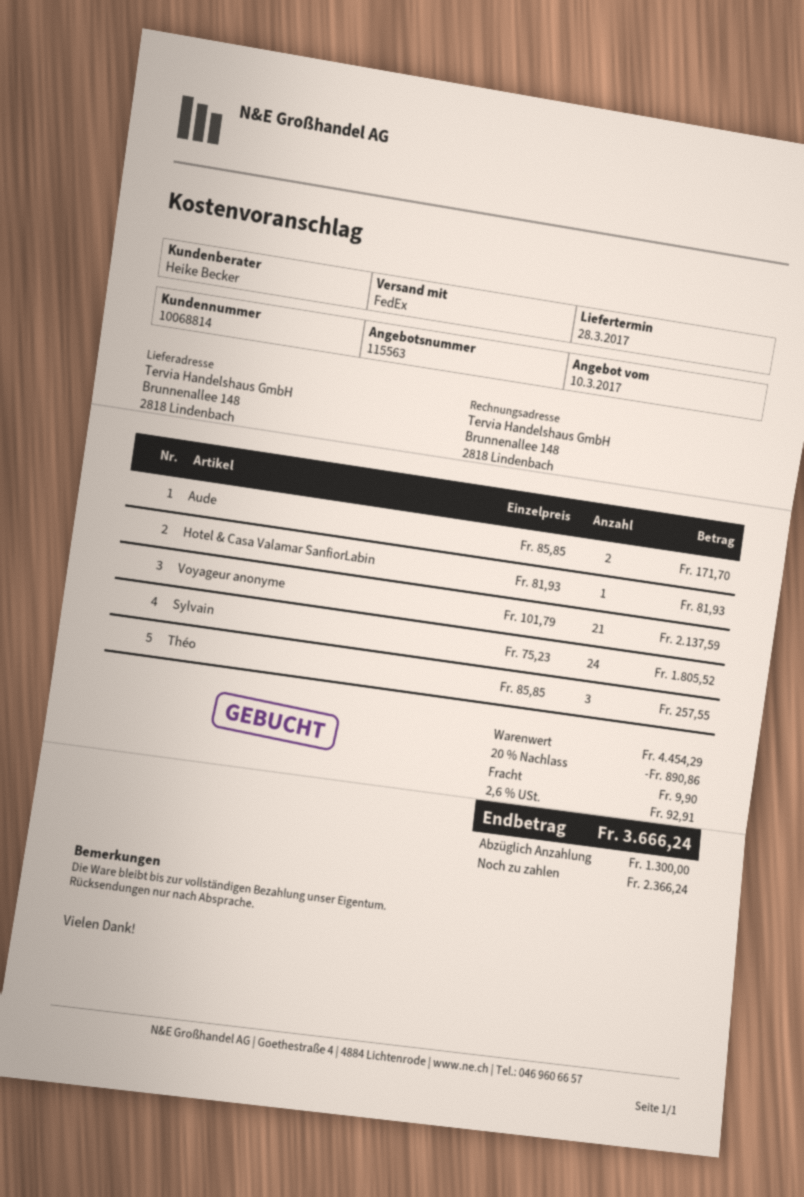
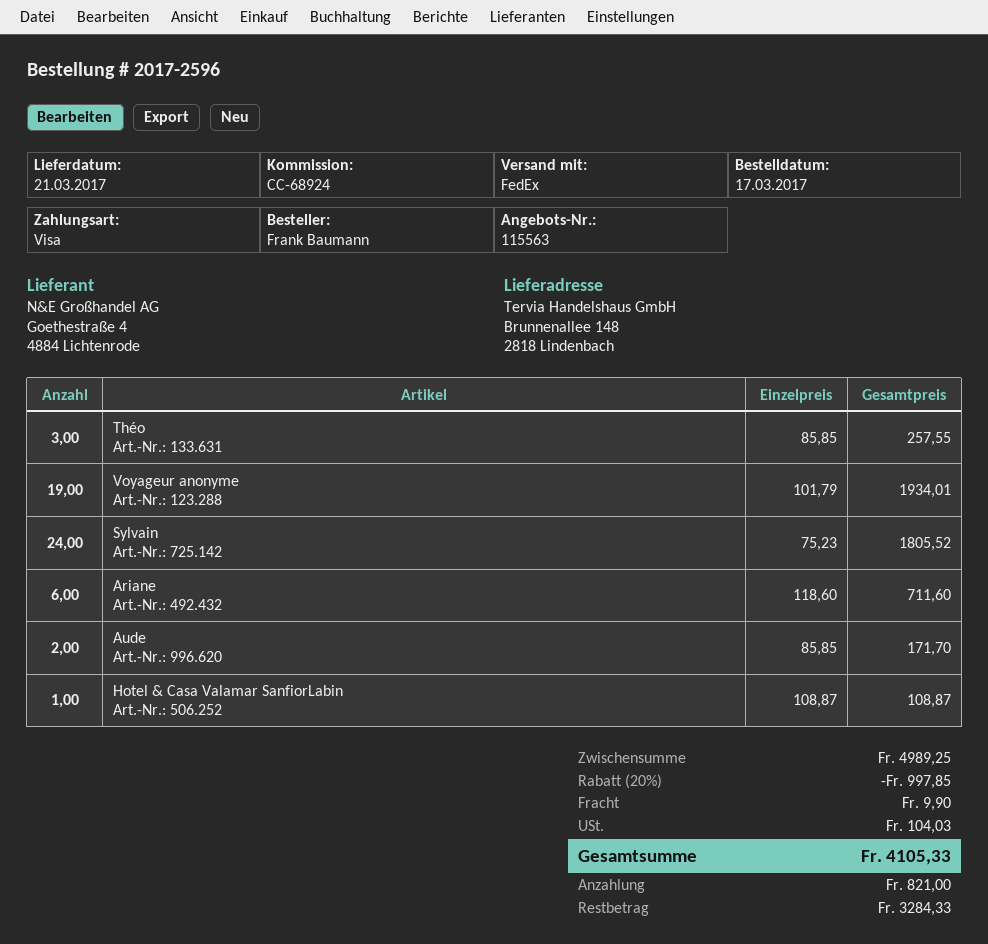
delivery date: 2017-03-28 -> 2017-03-21
Hotel & Casa Valamar SanfiorLabin: 1 x 81.93 = 81.93 -> 1 x 108.87 = 108.87
Voyageur anonyme: 21 x 101.79 = 2137.59 -> 19 x 101.79 = 1934.01
Ariane: none -> 6 x 118.60 = 711.60
subtotal: 4454.29 -> 4989.25
discount: 20% = 890.86 -> 20% = 997.85
tax: 92.91 -> 104.03
total: 3666.24 -> 4105.33
deposit: 1300.00 -> 821.00
balance: 2366.24 -> 3284.33

